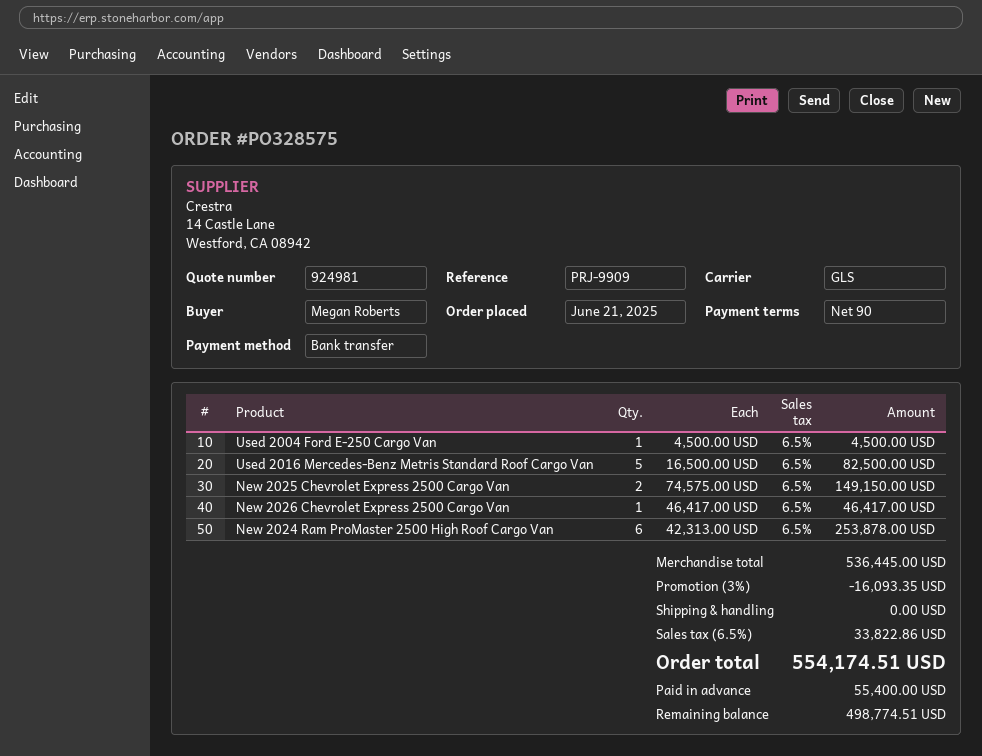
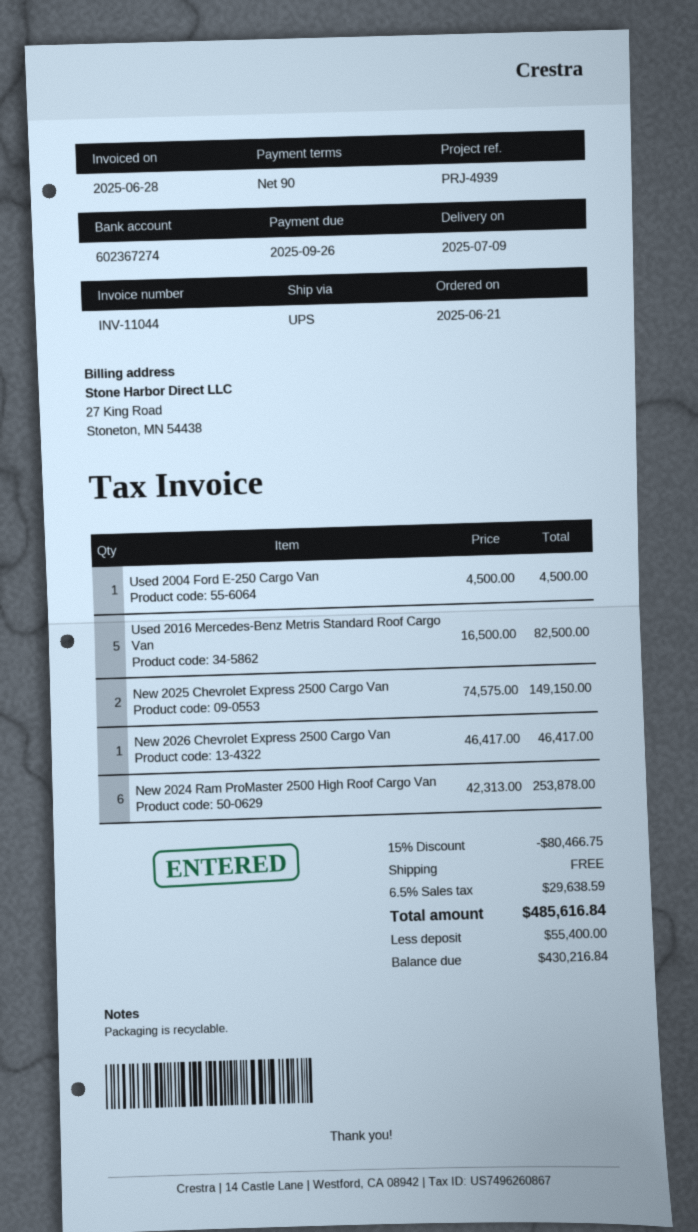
reference: PRJ-9909 -> PRJ-4939
shipping method: GLS -> UPS
discount: 3% = 16093.35 -> 15% = 80466.75
tax: 6.5% = 33822.86 -> 6.5% = 29638.59
total: 554174.51 -> 485616.84
balance: 498774.51 -> 430216.84

